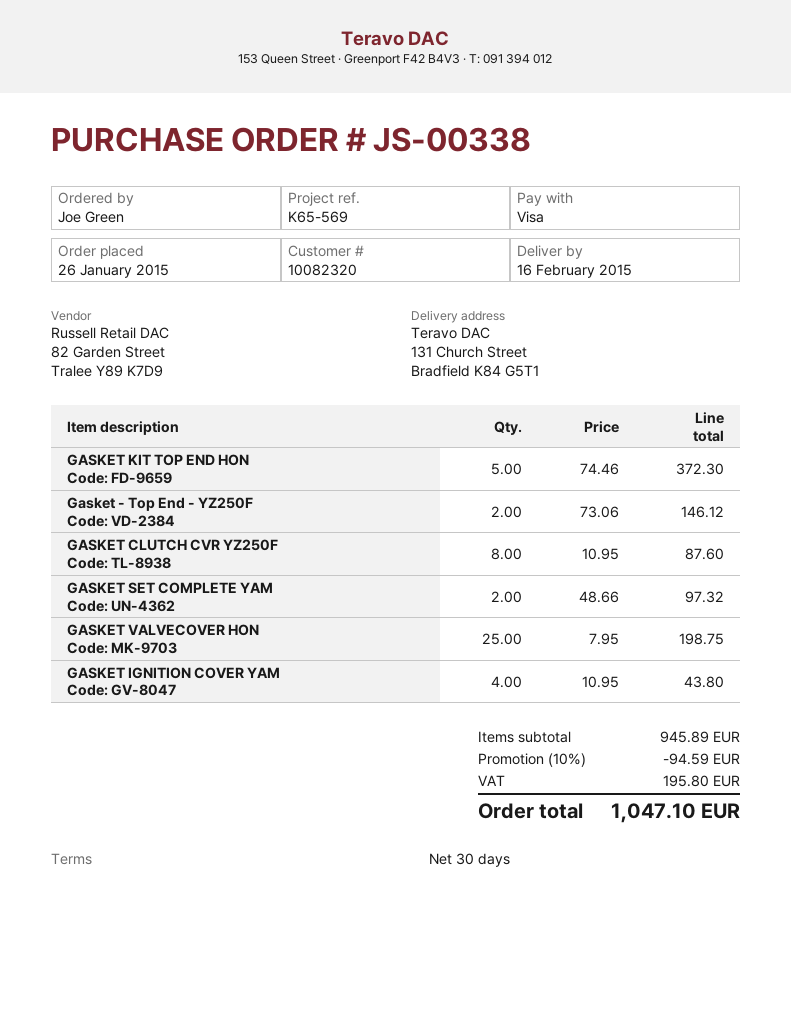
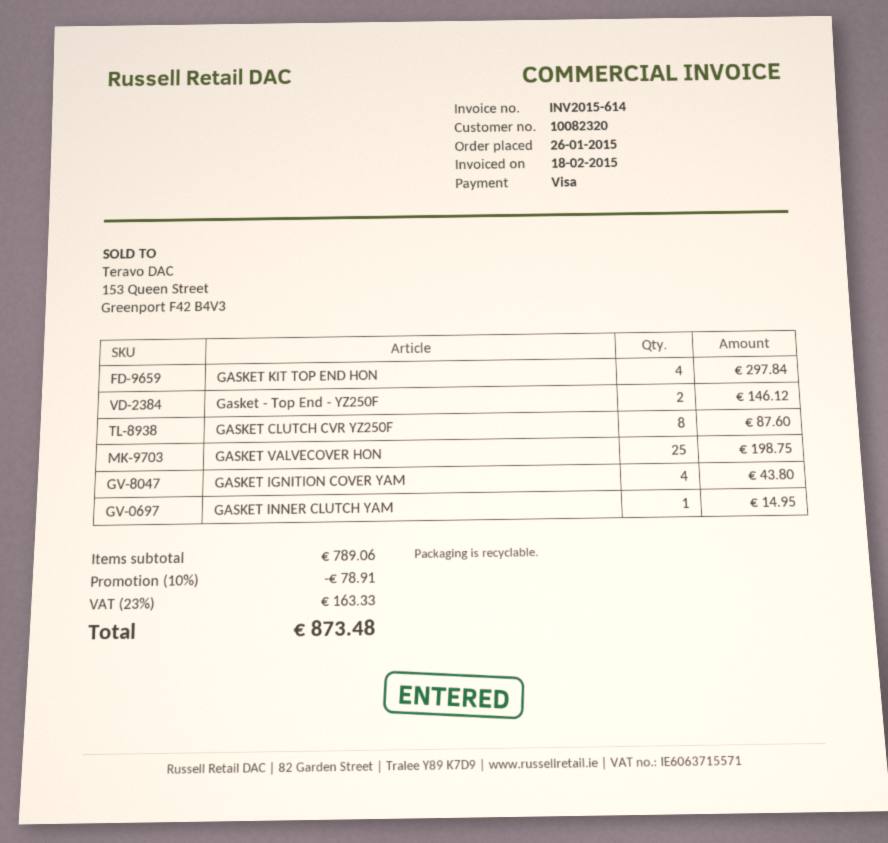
GASKET KIT TOP END HON: 5 for 372.30 -> 4 for 297.84
GASKET SET COMPLETE YAM: 2 for 97.32 -> none
GASKET INNER CLUTCH YAM: none -> 1 for 14.95
subtotal: 945.89 -> 789.06
discount: 10% = 94.59 -> 10% = 78.91
tax: 195.80 -> 163.33
total: 1047.10 -> 873.48

